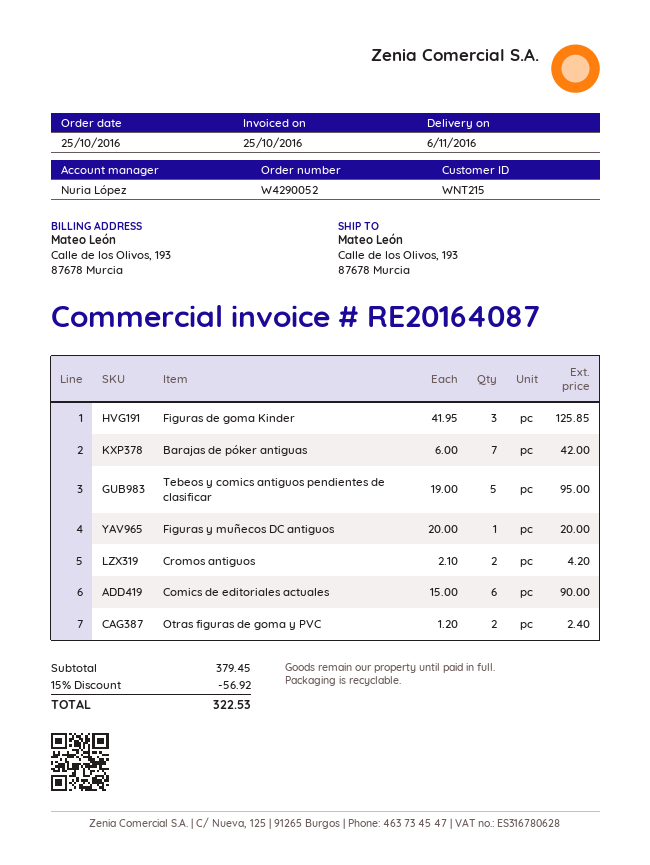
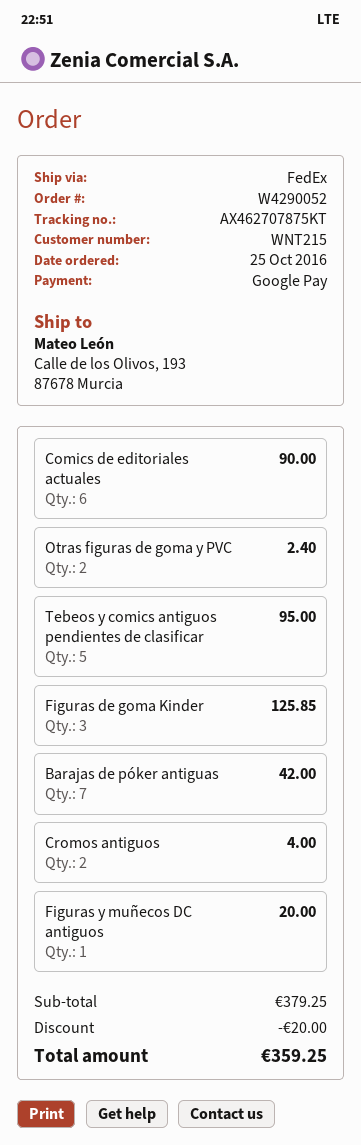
Cromos antiguos: 2 for 4.20 -> 2 for 4.00
subtotal: 379.45 -> 379.25
discount: 56.92 -> 20.00
total: 322.53 -> 359.25

